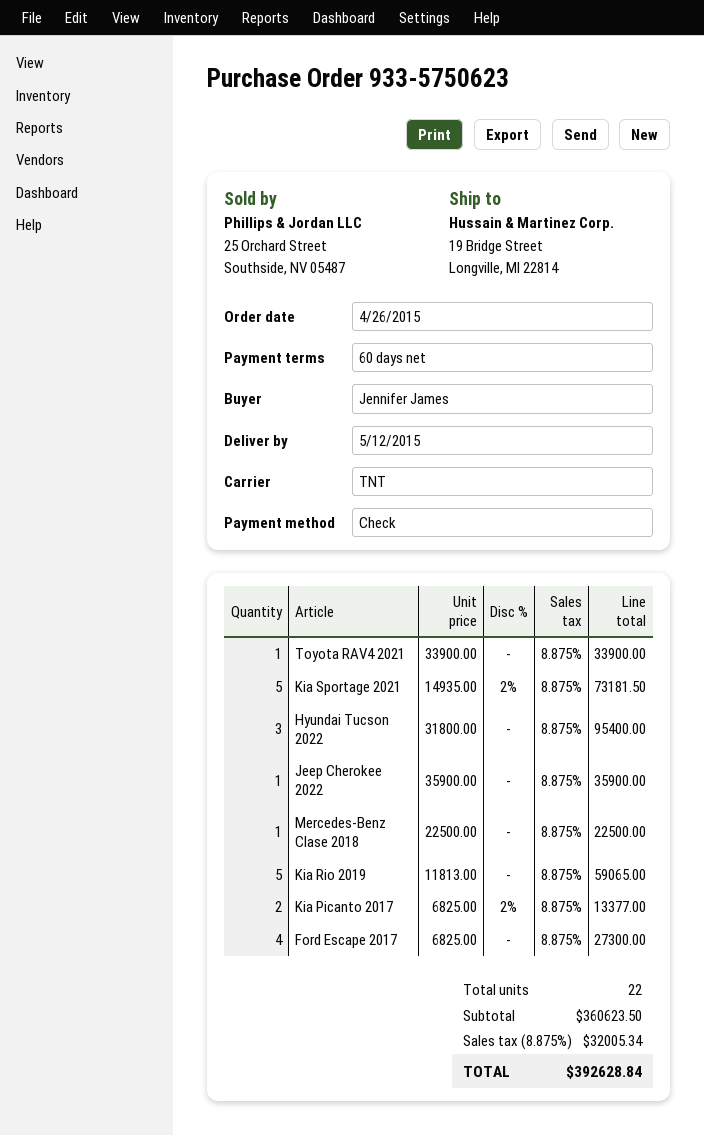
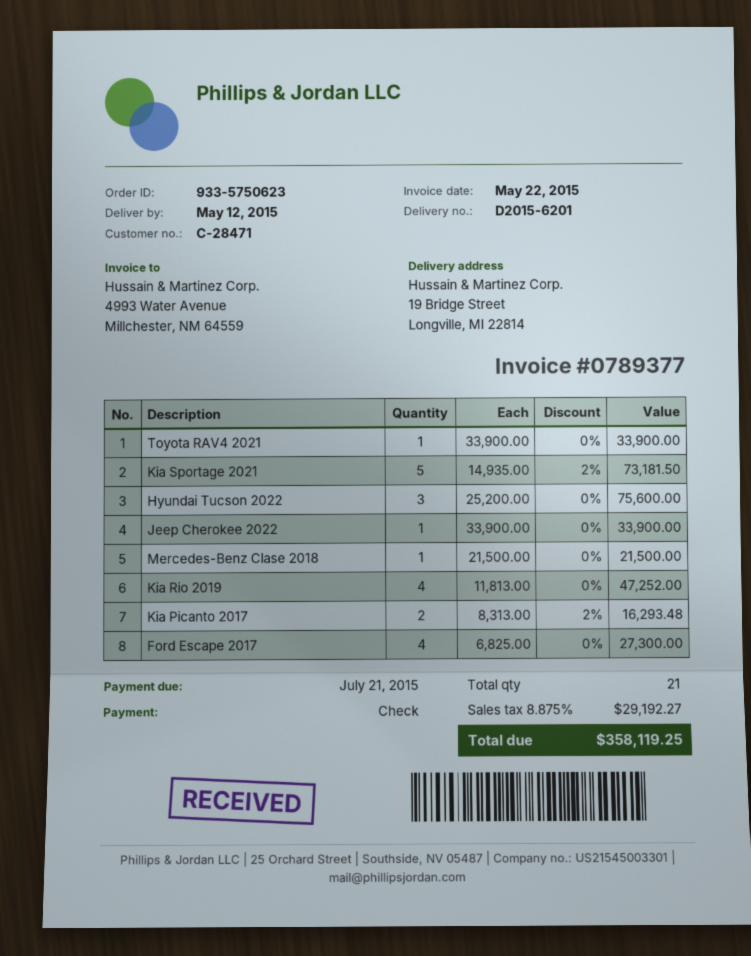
Hyundai Tucson 2022: 3 x 31800.00 = 95400.00 -> 3 x 25200.00 = 75600.00
Jeep Cherokee 2022: 1 x 35900.00 = 35900.00 -> 1 x 33900.00 = 33900.00
Mercedes-Benz Clase 2018: 1 x 22500.00 = 22500.00 -> 1 x 21500.00 = 21500.00
Kia Rio 2019: 5 x 11813.00 = 59065.00 -> 4 x 11813.00 = 47252.00
Kia Picanto 2017: 2 x 6825.00 - 2% = 13377.00 -> 2 x 8313.00 - 2% = 16293.48
total quantity: 22 -> 21
tax: 8.875% = 32005.34 -> 8.875% = 29192.27
total: 392628.84 -> 358119.25

